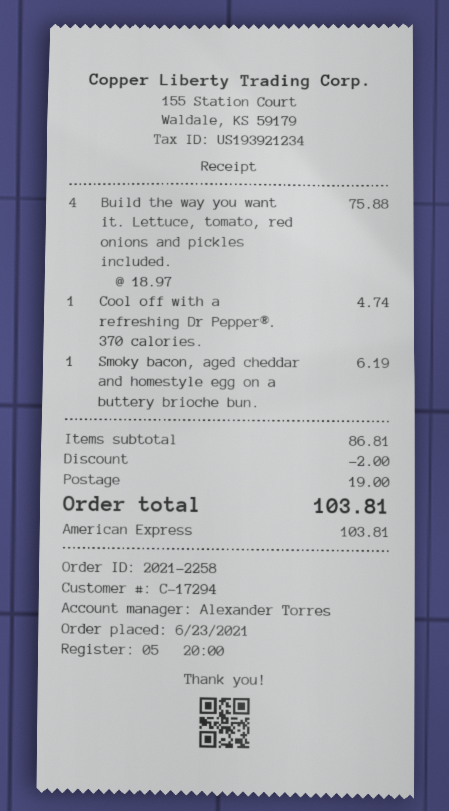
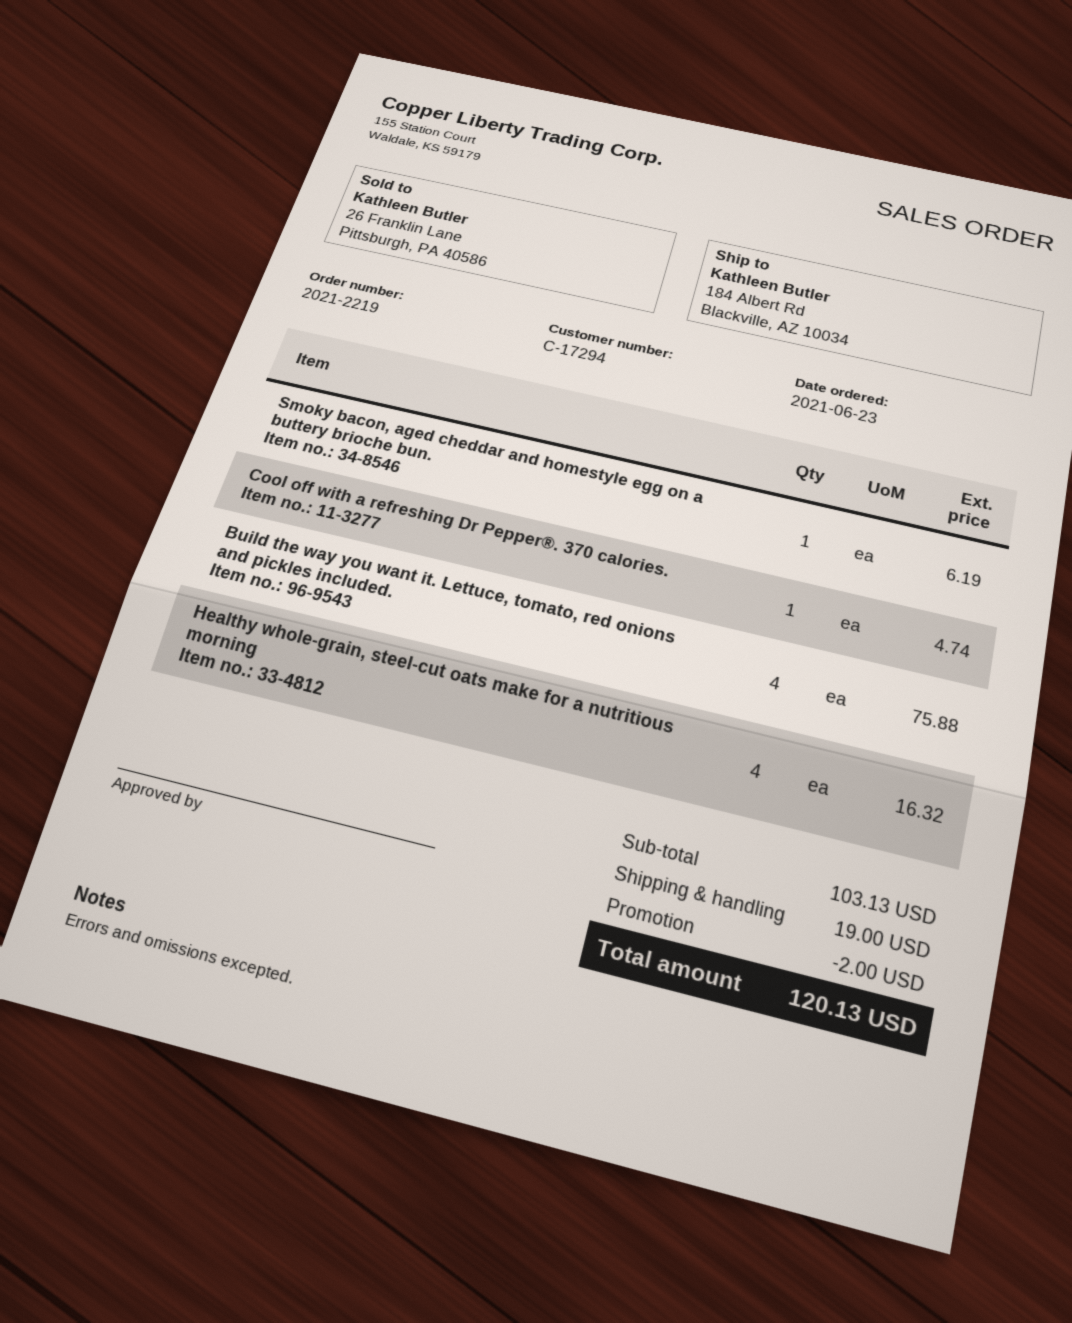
order number: 2021-2258 -> 2021-2219
Healthy whole-grain, steel-cut oats make for a nutritious morning: none -> 4 for 16.32
subtotal: 86.81 -> 103.13
total: 103.81 -> 120.13

